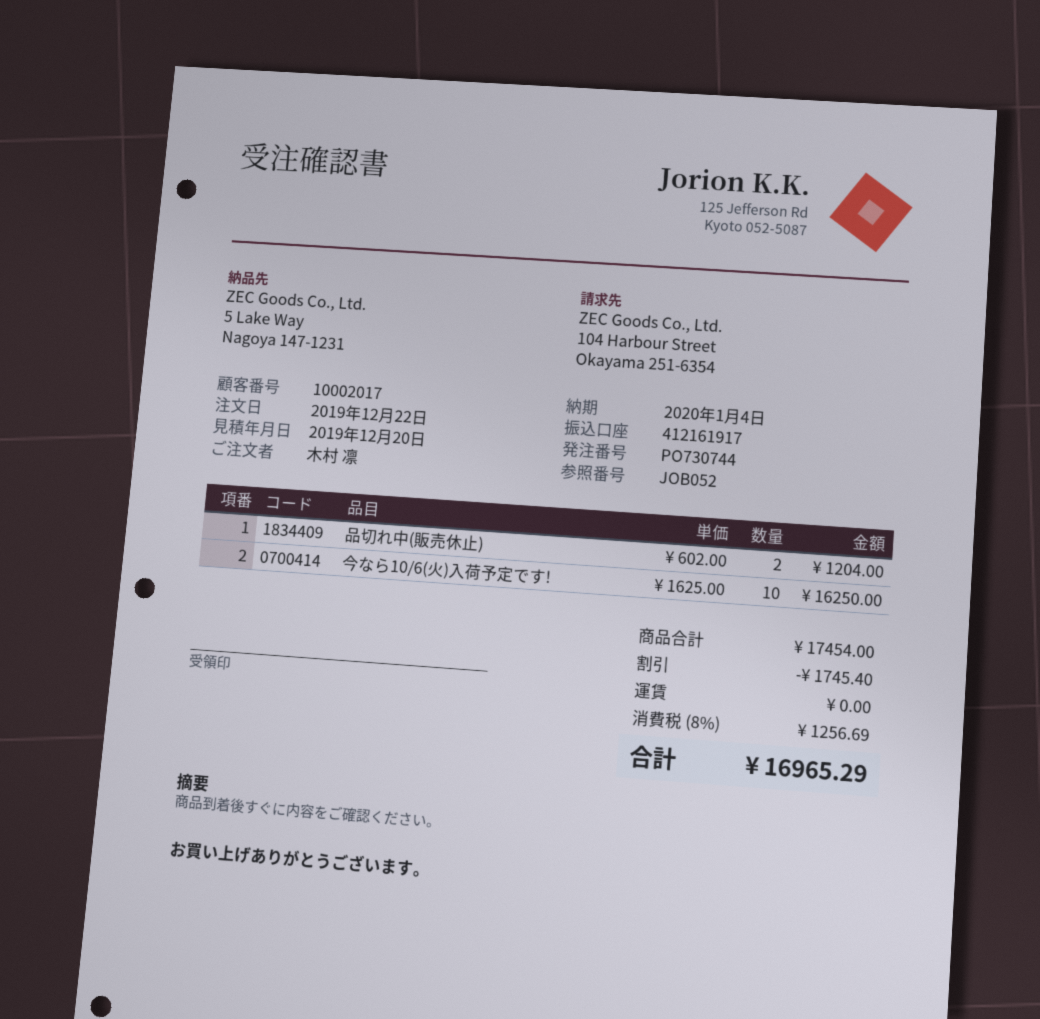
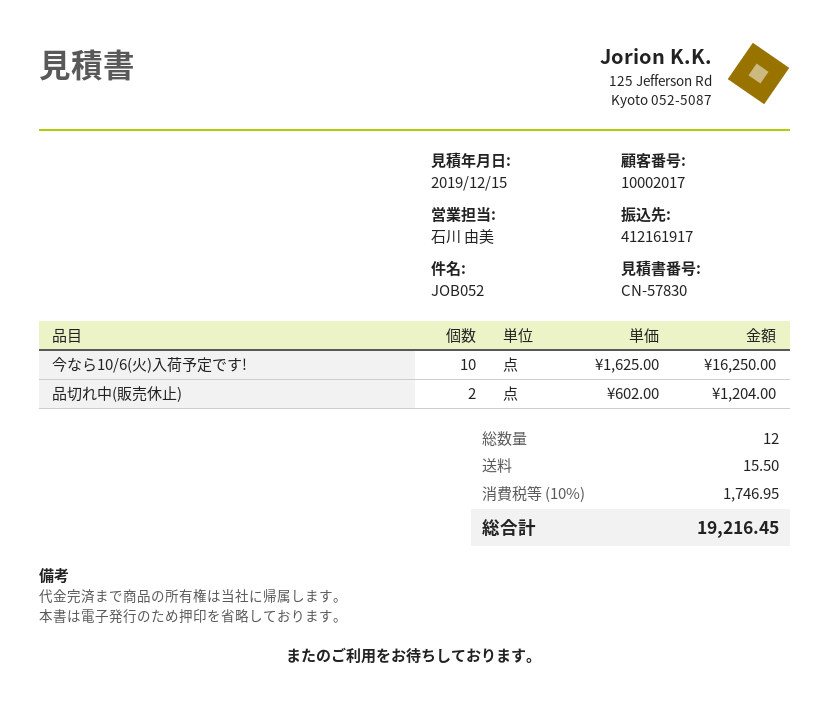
quote date: 2019-12-20 -> 2019-12-15
discount: 1745.40 -> none
shipping: 0.00 -> 15.50
tax: 8% = 1256.69 -> 10% = 1746.95
total: 16965.29 -> 19216.45

